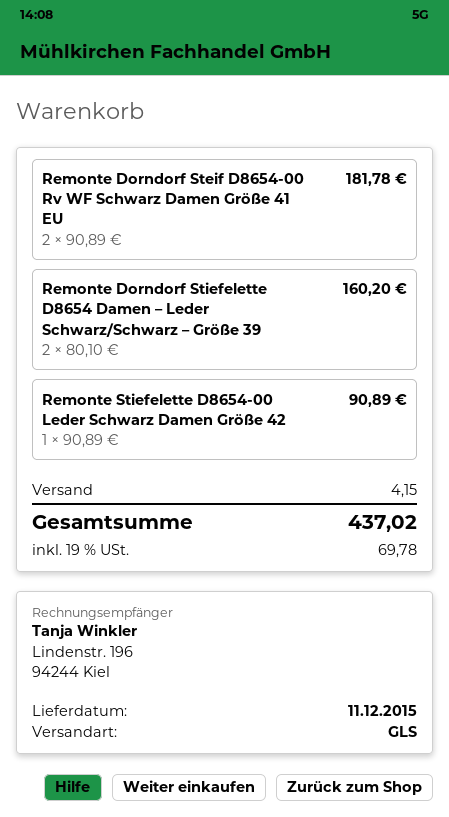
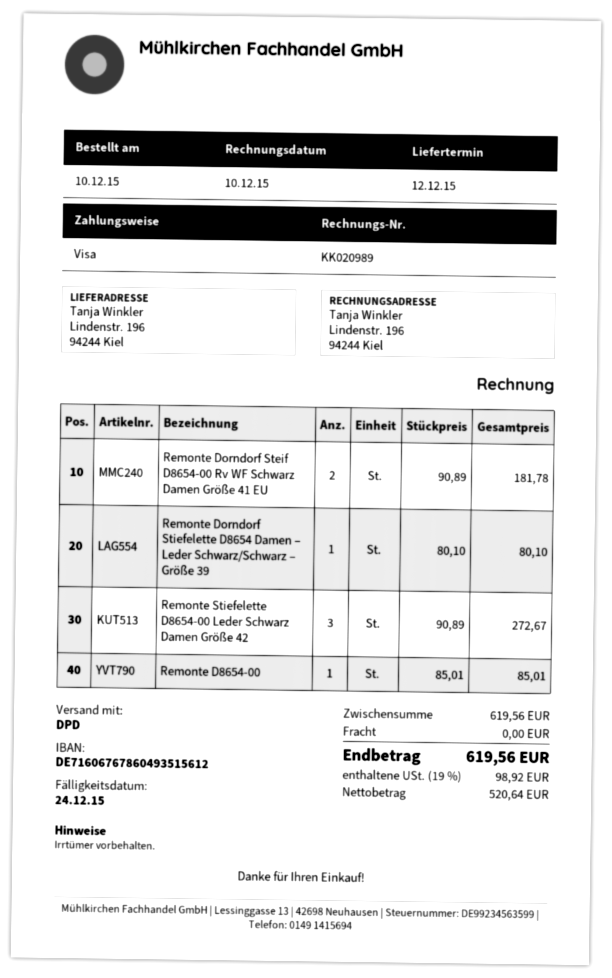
delivery date: 2015-12-11 -> 2015-12-12
shipping method: GLS -> DPD
Remonte Dorndorf Stiefelette D8654 Damen – Leder Schwarz/Schwarz – Größe 39: 2 x 80.10 = 160.20 -> 1 x 80.10 = 80.10
Remonte Stiefelette D8654-00 Leder Schwarz Damen Größe 42: 1 x 90.89 = 90.89 -> 3 x 90.89 = 272.67
Remonte D8654-00: none -> 1 x 85.01 = 85.01
shipping: 4.15 -> 0.00
tax: 19% = 69.78 -> 19% = 98.92
total: 437.02 -> 619.56

